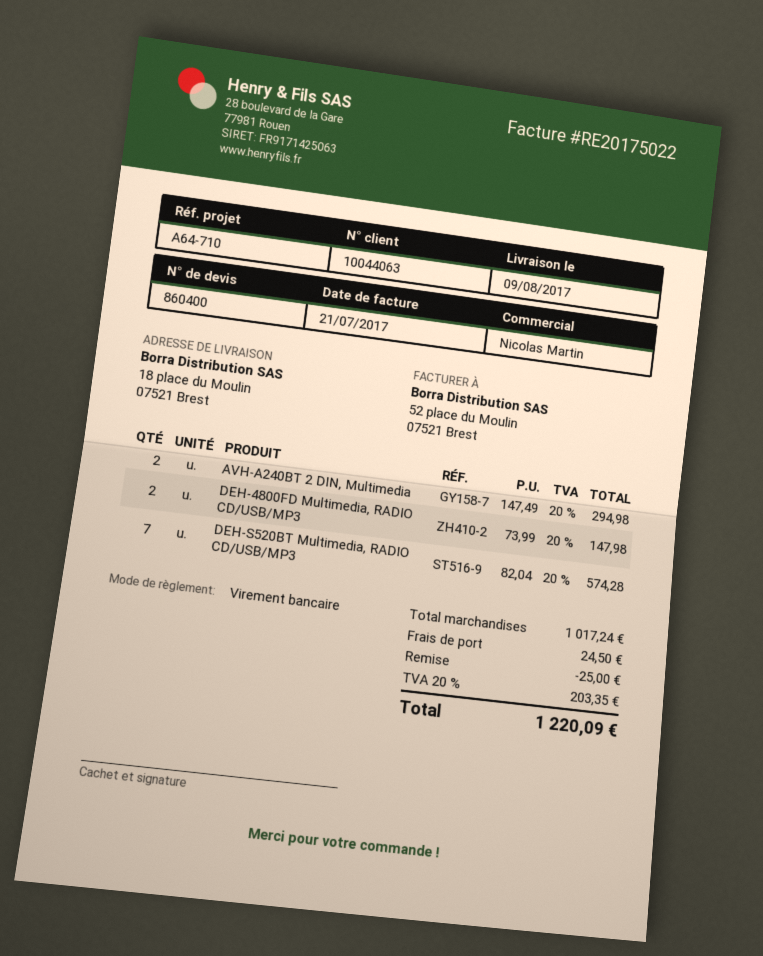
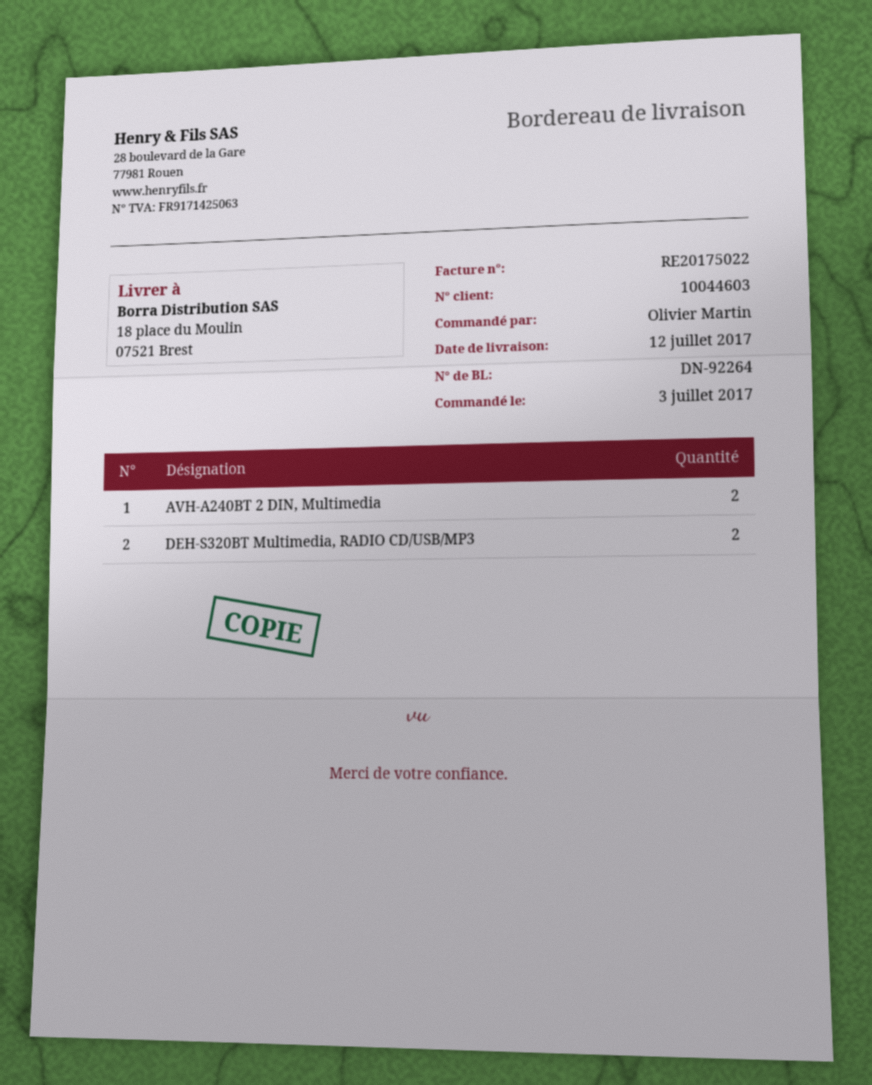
delivery date: 2017-08-09 -> 2017-07-12
customer number: 10044063 -> 10044603
DEH-4800FD Multimedia, RADIO CD/USB/MP3: 2 -> none
DEH-S520BT Multimedia, RADIO CD/USB/MP3: 7 -> none
DEH-S320BT Multimedia, RADIO CD/USB/MP3: none -> 2

